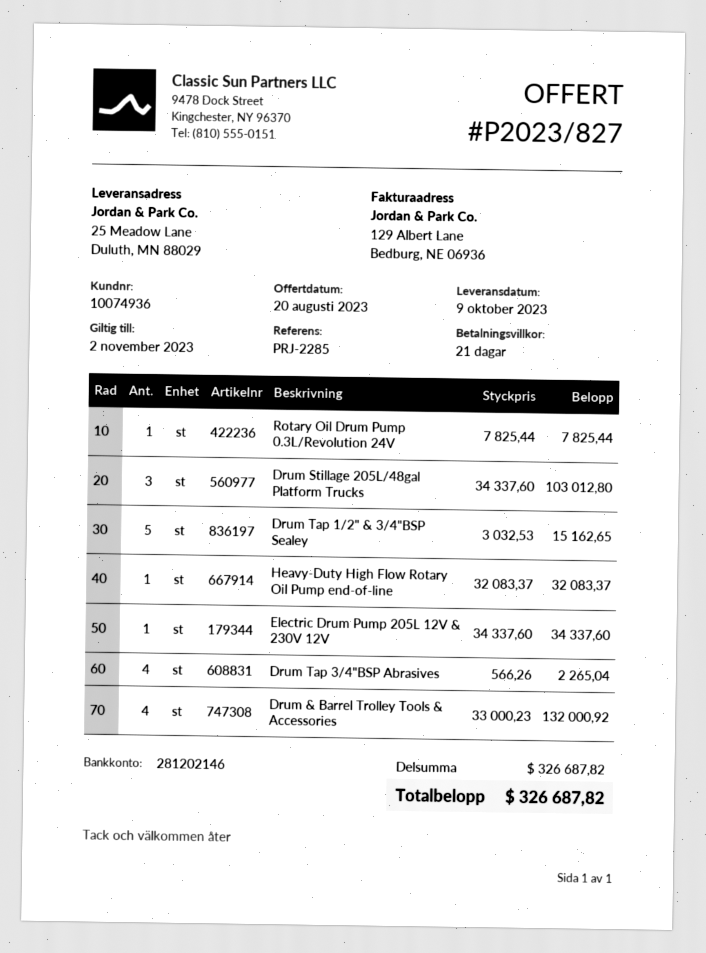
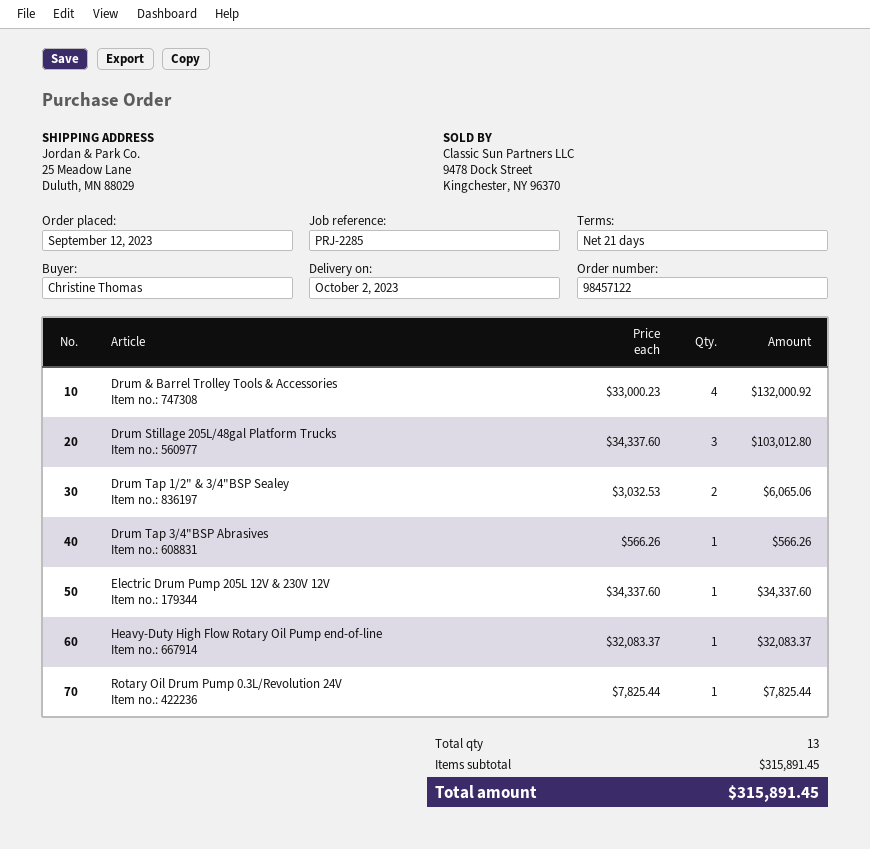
delivery date: 2023-10-09 -> 2023-10-02
Drum Tap 1/2" & 3/4"BSP Sealey: 5 x 3032.53 = 15162.65 -> 2 x 3032.53 = 6065.06
Drum Tap 3/4"BSP Abrasives: 4 x 566.26 = 2265.04 -> 1 x 566.26 = 566.26
subtotal: 326687.82 -> 315891.45
total: 326687.82 -> 315891.45

